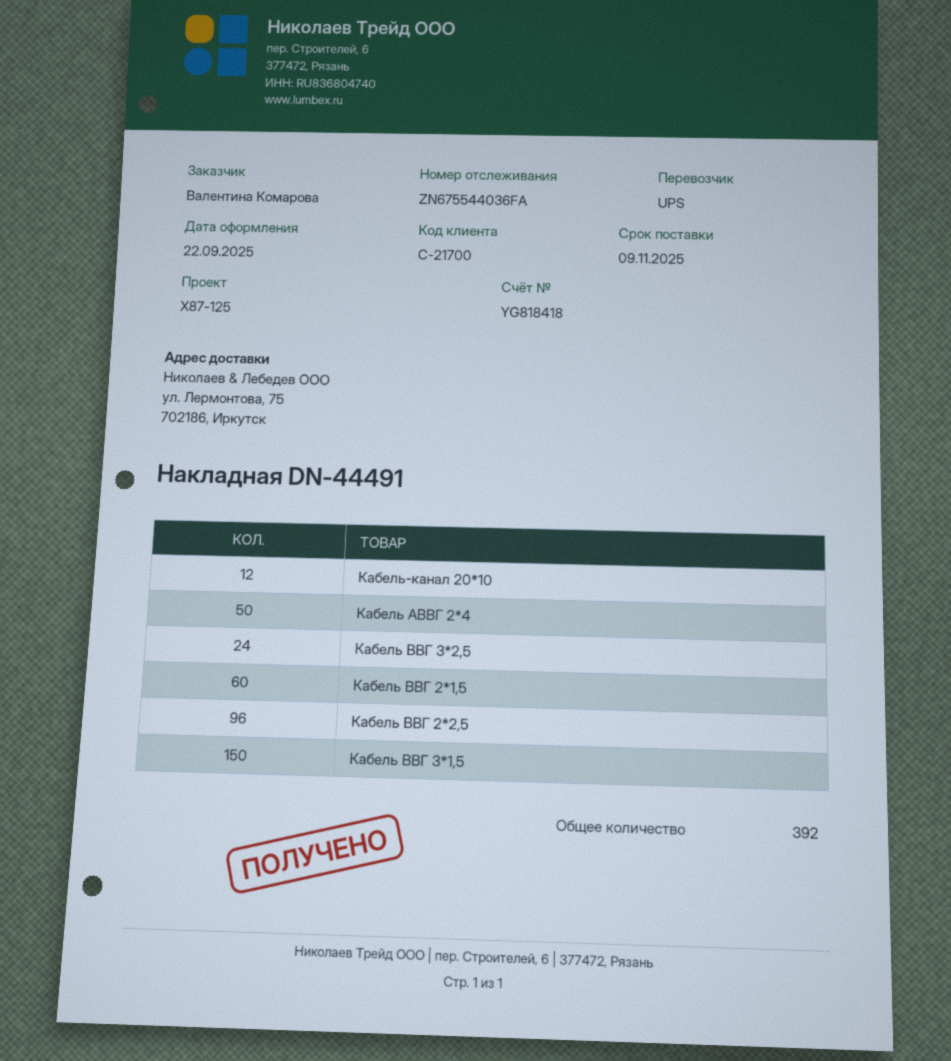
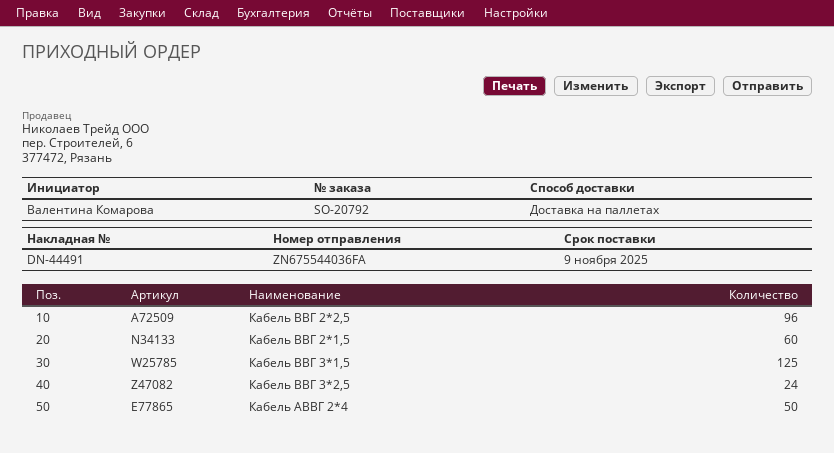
shipping method: UPS -> pallet freight
Кабель-канал 20*10: 12 -> none
Кабель ВВГ 3*1,5: 150 -> 125

